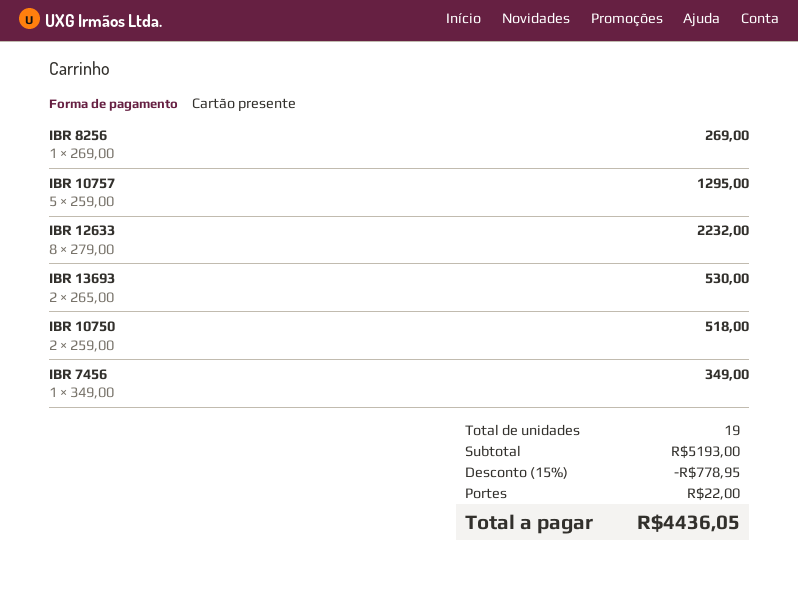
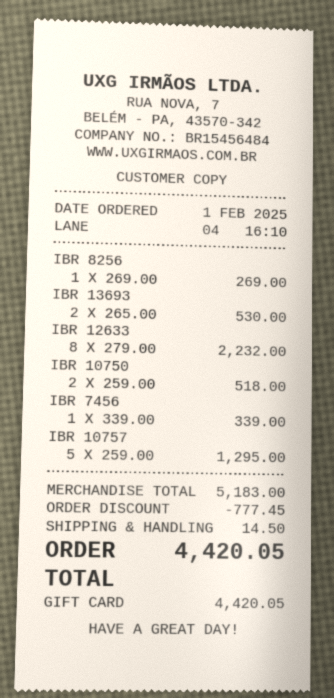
IBR 7456: 1 x 349.00 = 349.00 -> 1 x 339.00 = 339.00
subtotal: 5193.00 -> 5183.00
discount: 778.95 -> 777.45
shipping: 22.00 -> 14.50
total: 4436.05 -> 4420.05

